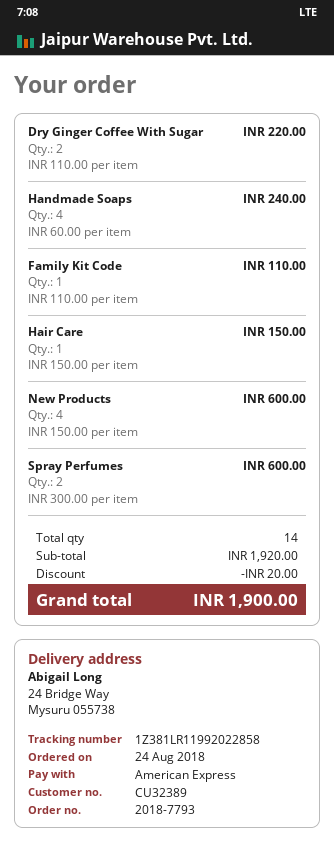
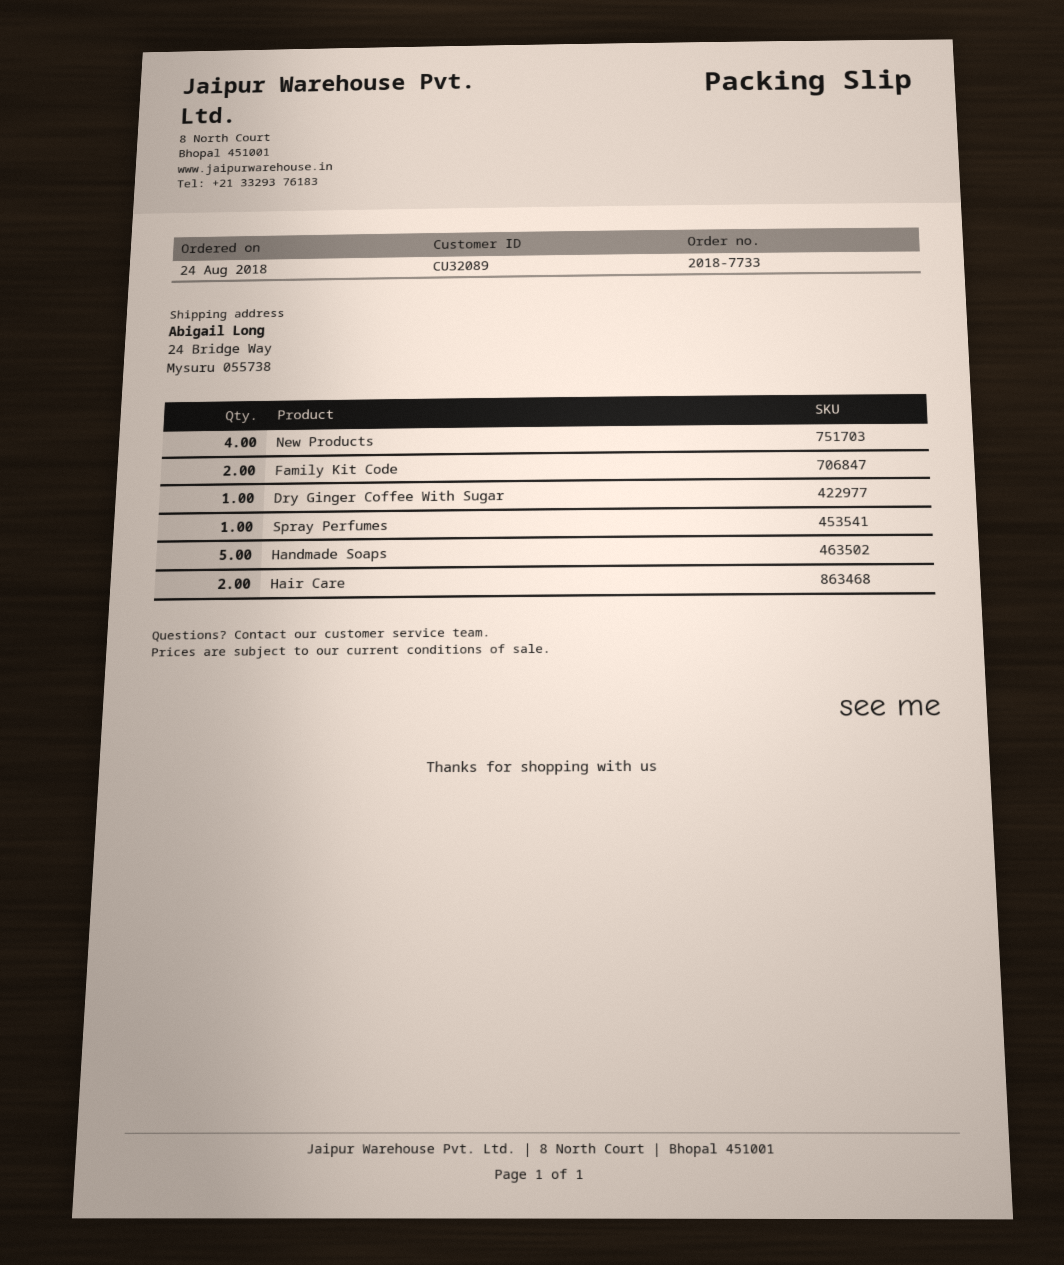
order number: 2018-7793 -> 2018-7733
customer number: CU32389 -> CU32089
Dry Ginger Coffee With Sugar: 2 -> 1
Handmade Soaps: 4 -> 5
Family Kit Code: 1 -> 2
Hair Care: 1 -> 2
Spray Perfumes: 2 -> 1

